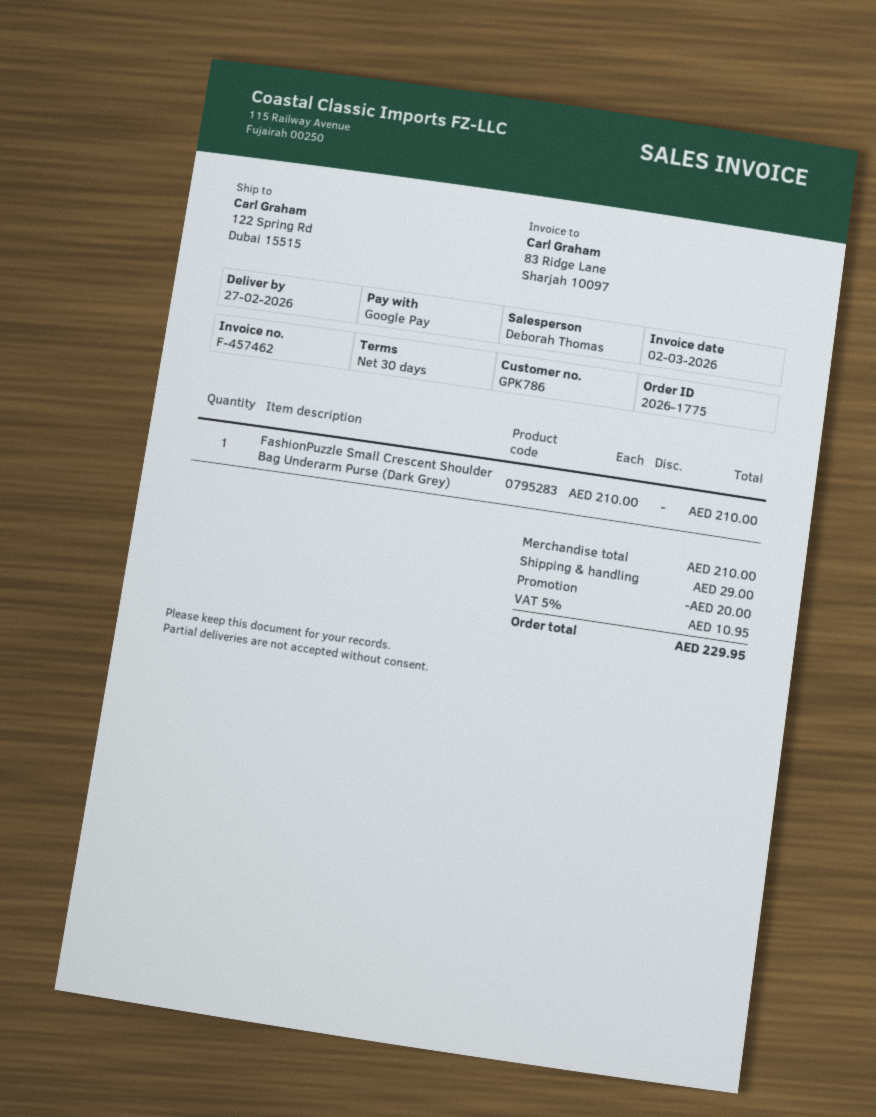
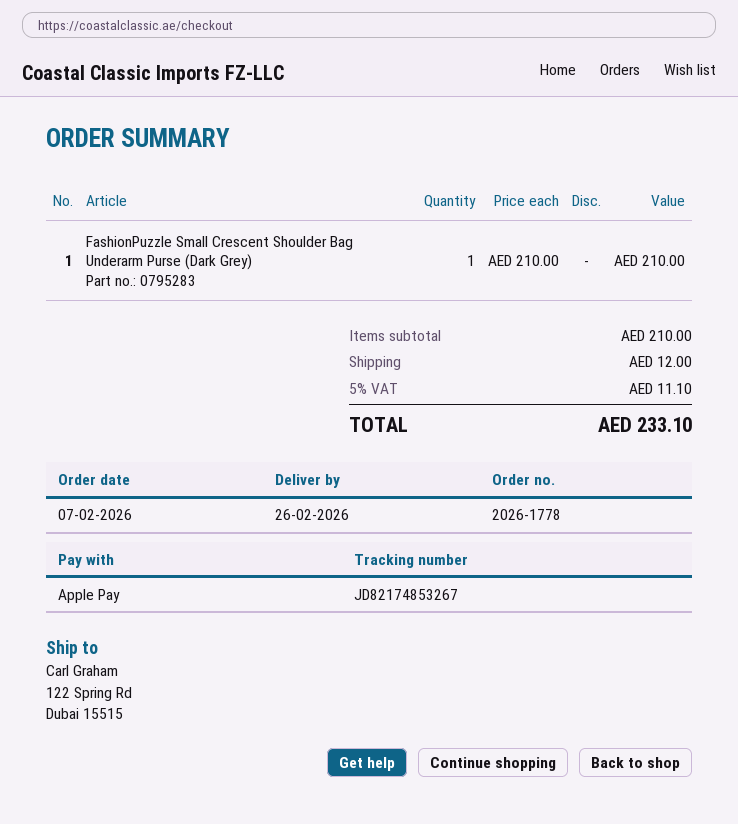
order number: 2026-1775 -> 2026-1778
delivery date: 2026-02-27 -> 2026-02-26
payment method: Google Pay -> Apple Pay
discount: 20.00 -> none
shipping: 29.00 -> 12.00
tax: 5% = 10.95 -> 5% = 11.10
total: 229.95 -> 233.10

